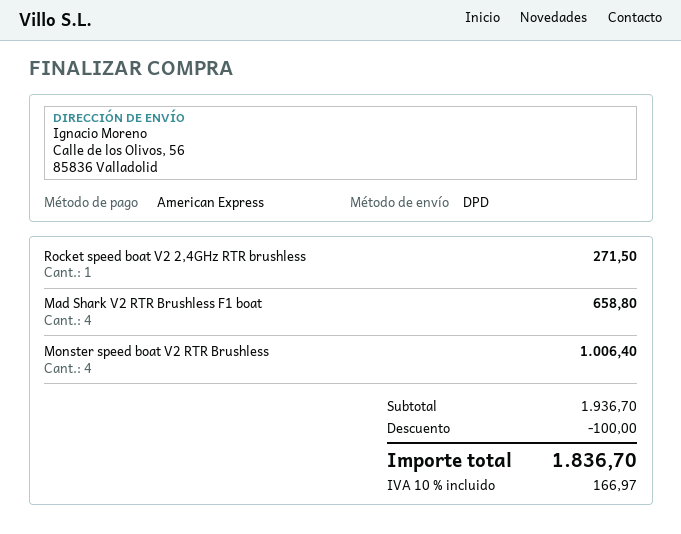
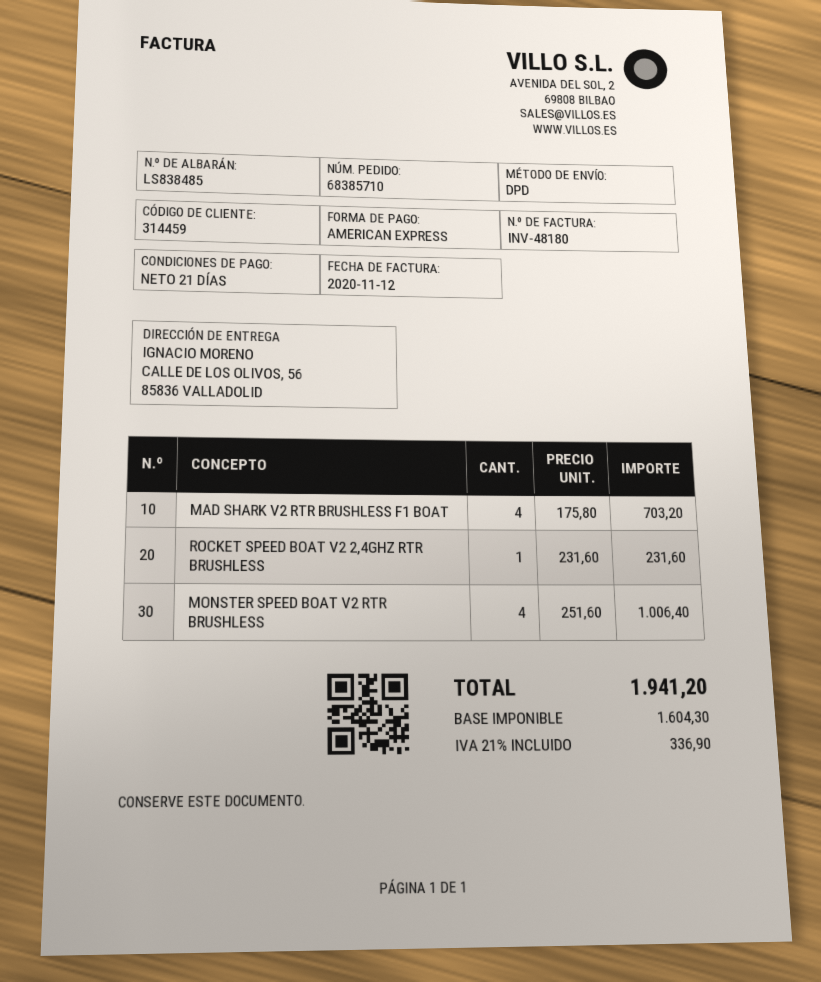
Rocket speed boat V2 2,4GHz RTR brushless: 1 for 271.50 -> 1 for 231.60
Mad Shark V2 RTR Brushless F1 boat: 4 for 658.80 -> 4 for 703.20
discount: 100.00 -> none
tax: 10% = 166.97 -> 21% = 336.90
total: 1836.70 -> 1941.20

